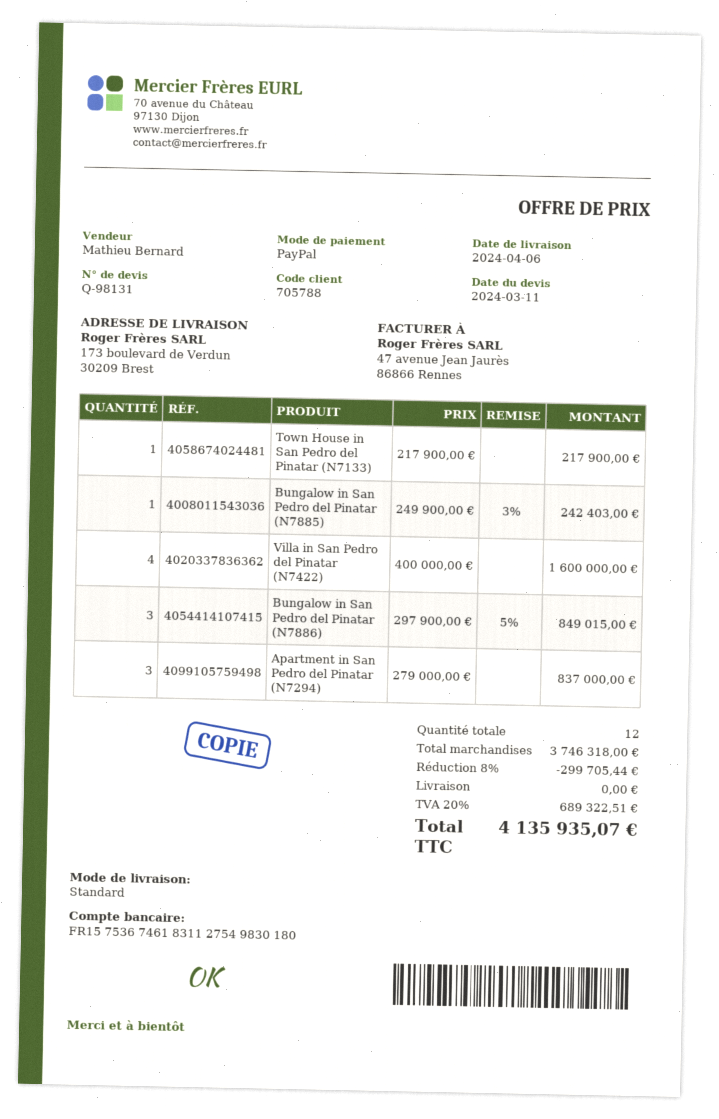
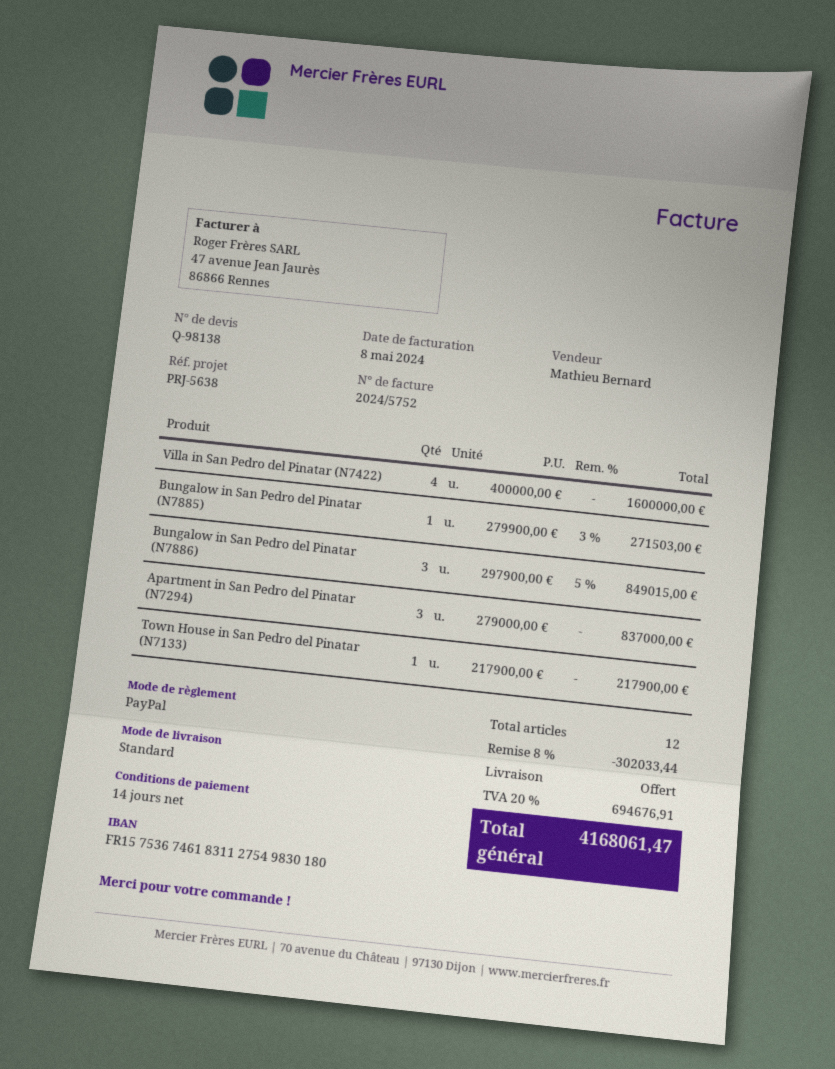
quote number: Q-98131 -> Q-98138
Bungalow in San Pedro del Pinatar (N7885): 1 x 249900.00 - 3% = 242403.00 -> 1 x 279900.00 - 3% = 271503.00
discount: 8% = 299705.44 -> 8% = 302033.44
tax: 20% = 689322.51 -> 20% = 694676.91
total: 4135935.07 -> 4168061.47

